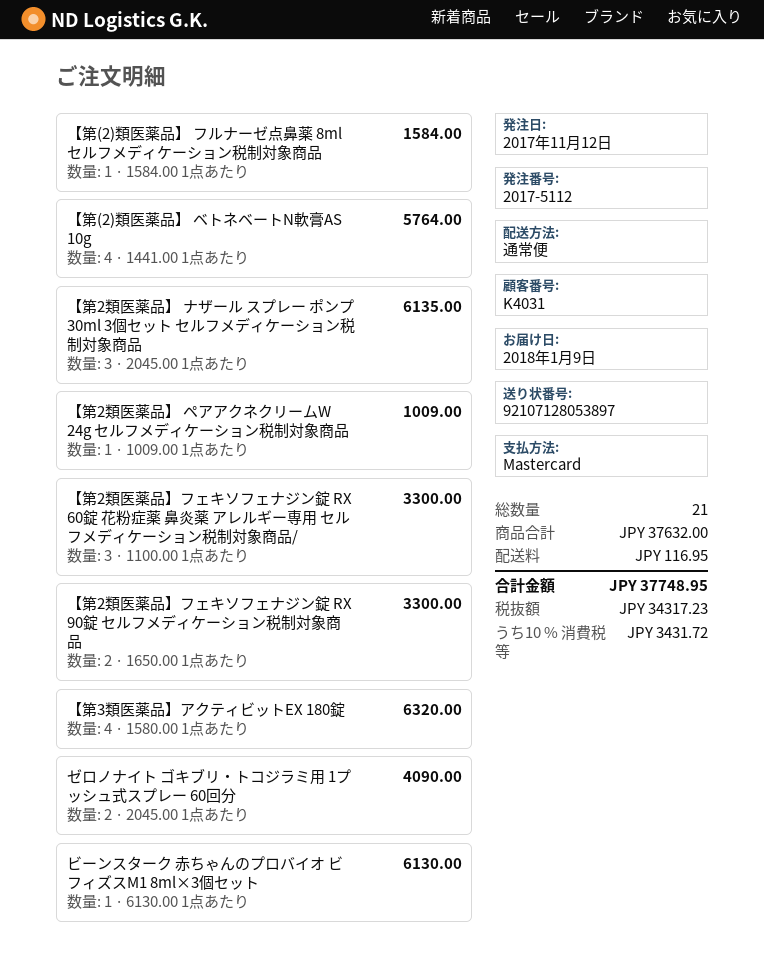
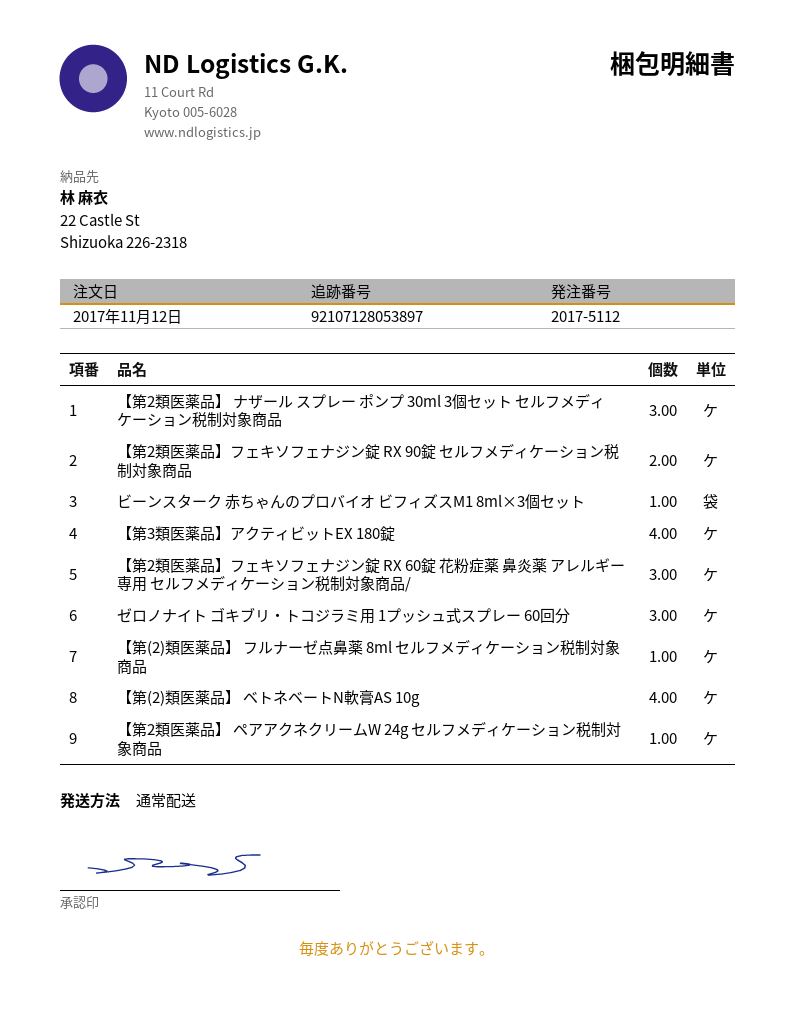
ゼロノナイト ゴキブリ・トコジラミ用 1プッシュ式スプレー 60回分: 2 -> 3

